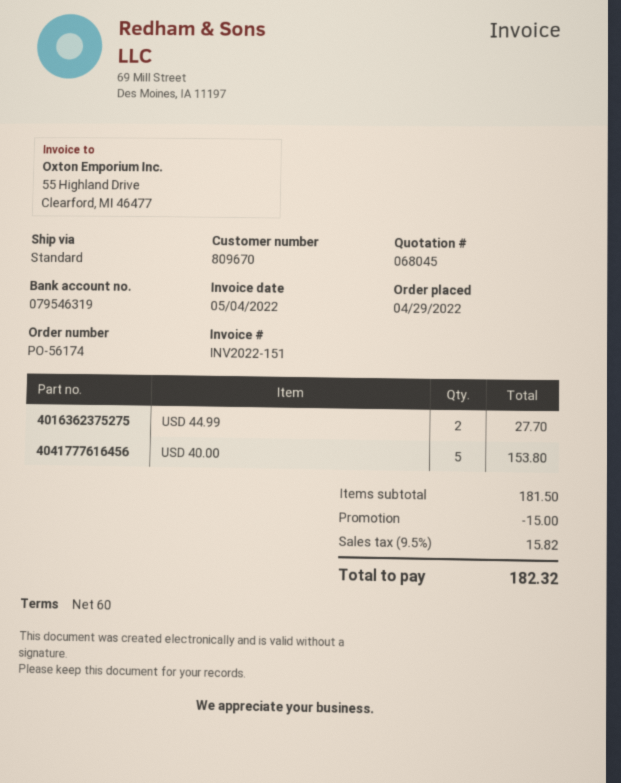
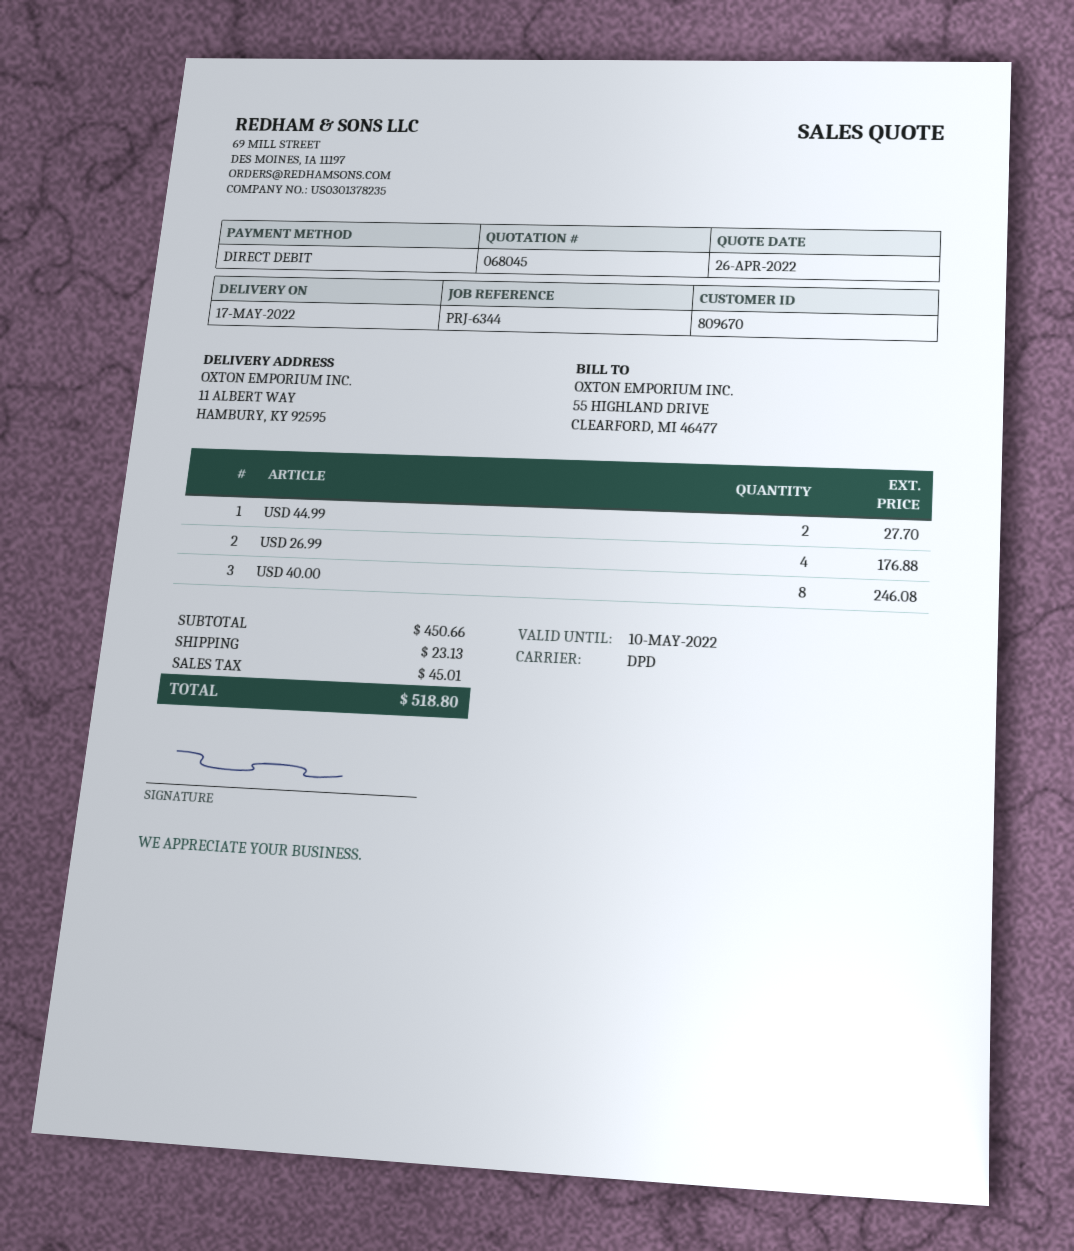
shipping method: standard -> DPD
USD 40.00: 5 for 153.80 -> 8 for 246.08
USD 26.99: none -> 4 for 176.88
subtotal: 181.50 -> 450.66
discount: 15.00 -> none
shipping: none -> 23.13
tax: 15.82 -> 45.01
total: 182.32 -> 518.80

